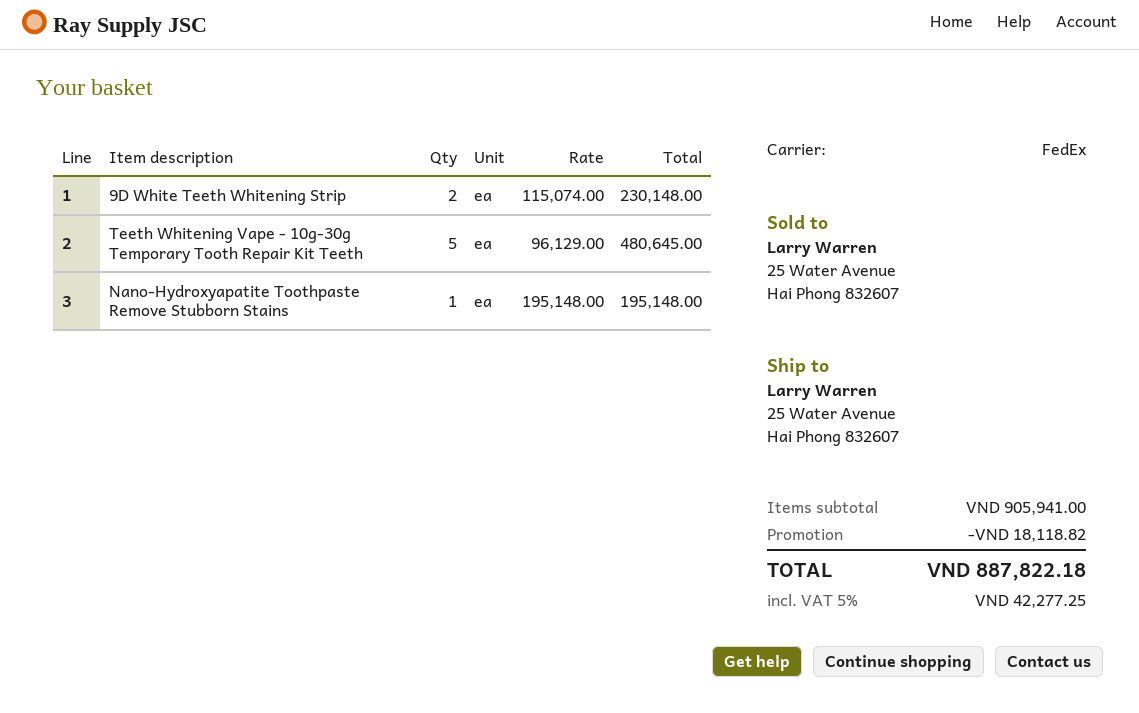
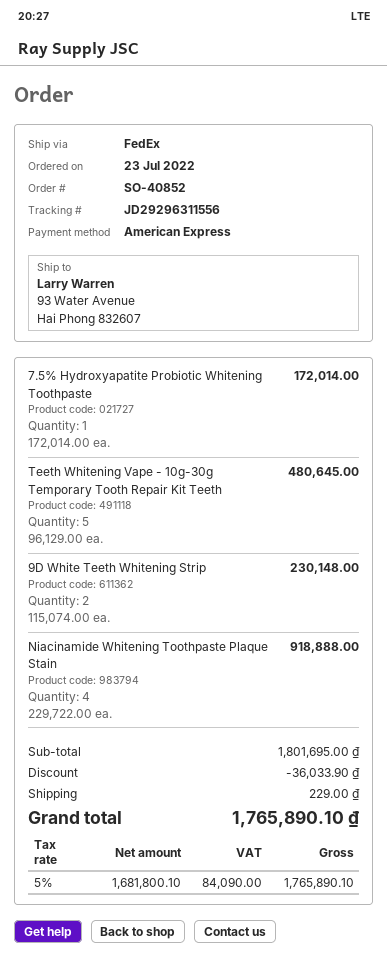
ship to: 25 Water Avenue, Hai Phong 832607 -> 93 Water Avenue, Hai Phong 832607
Nano-Hydroxyapatite Toothpaste Remove Stubborn Stains: 1 x 195148.00 = 195148.00 -> none
7.5% Hydroxyapatite Probiotic Whitening Toothpaste: none -> 1 x 172014.00 = 172014.00
Niacinamide Whitening Toothpaste Plaque Stain: none -> 4 x 229722.00 = 918888.00
subtotal: 905941.00 -> 1801695.00
discount: 18118.82 -> 36033.90
shipping: none -> 229.00
tax: 5% = 42277.25 -> 5% = 84090.00
total: 887822.18 -> 1765890.10

